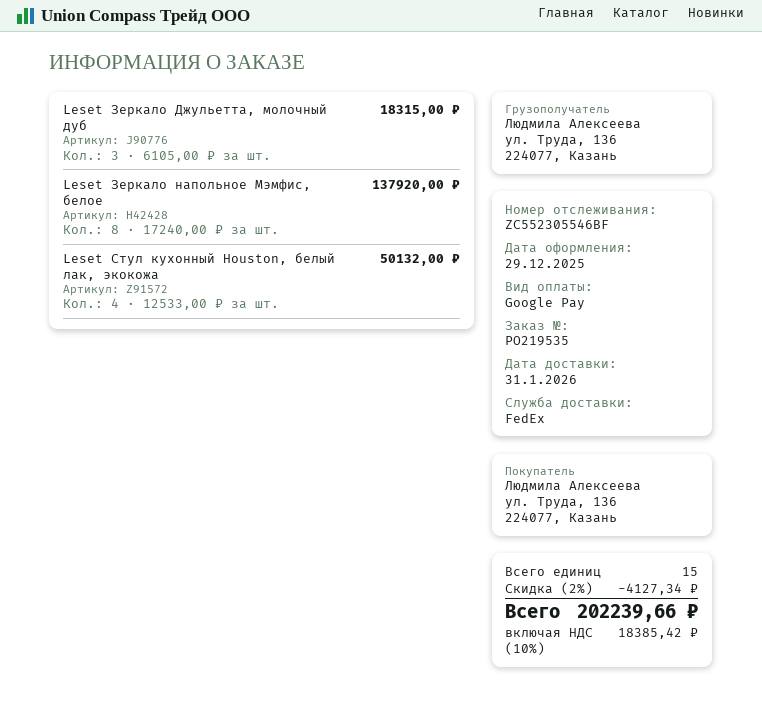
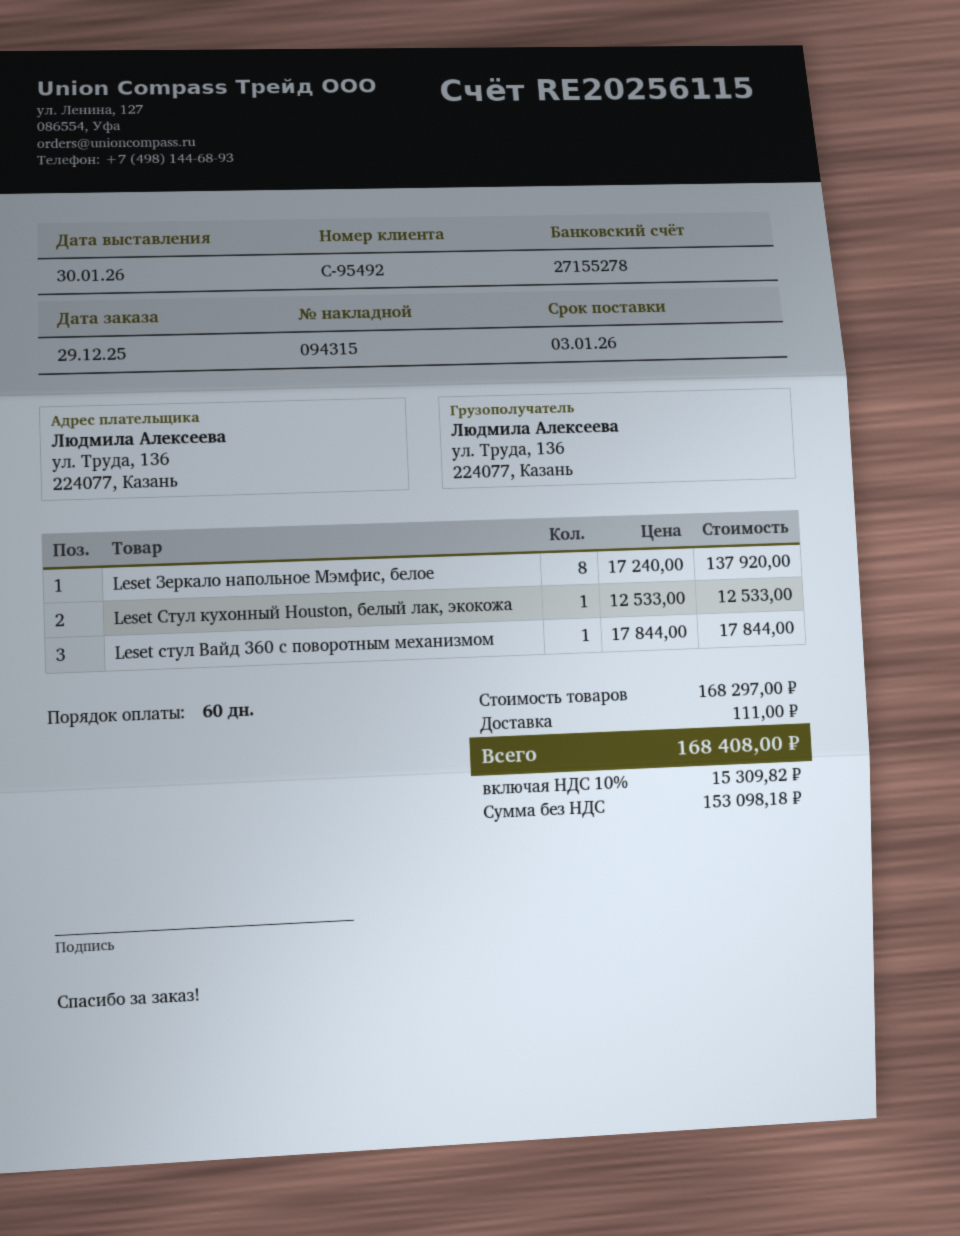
delivery date: 2026-01-31 -> 2026-01-03
Leset Зеркало Джульетта, молочный дуб: 3 x 6105.00 = 18315.00 -> none
Leset Стул кухонный Houston, белый лак, экокожа: 4 x 12533.00 = 50132.00 -> 1 x 12533.00 = 12533.00
Leset стул Вайд 360 с поворотным механизмом: none -> 1 x 17844.00 = 17844.00
discount: 2% = 4127.34 -> none
shipping: none -> 111.00
tax: 10% = 18385.42 -> 10% = 15309.82
total: 202239.66 -> 168408.00

